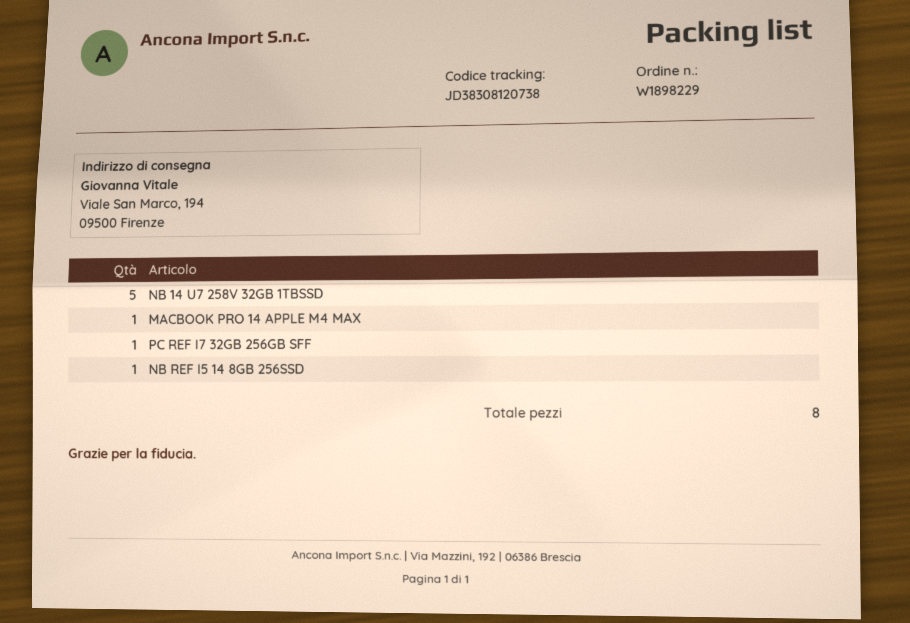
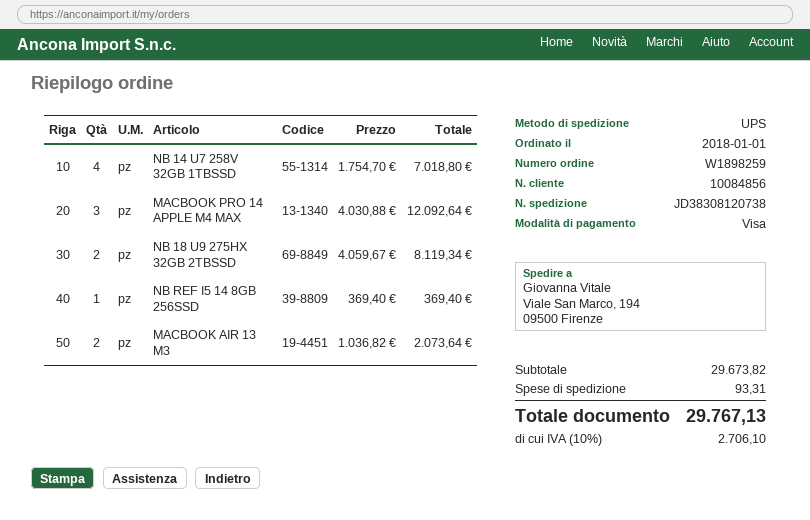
order number: W1898229 -> W1898259
NB 14 U7 258V 32GB 1TBSSD: 5 -> 4
MACBOOK PRO 14 APPLE M4 MAX: 1 -> 3
PC REF I7 32GB 256GB SFF: 1 -> none
NB 18 U9 275HX 32GB 2TBSSD: none -> 2
MACBOOK AIR 13 M3: none -> 2

